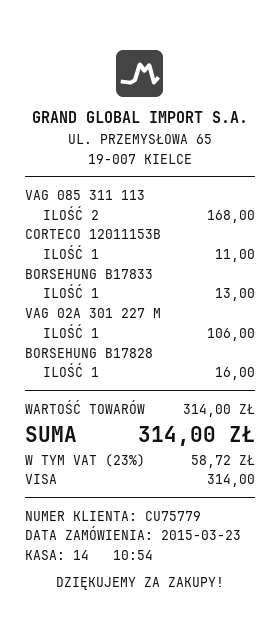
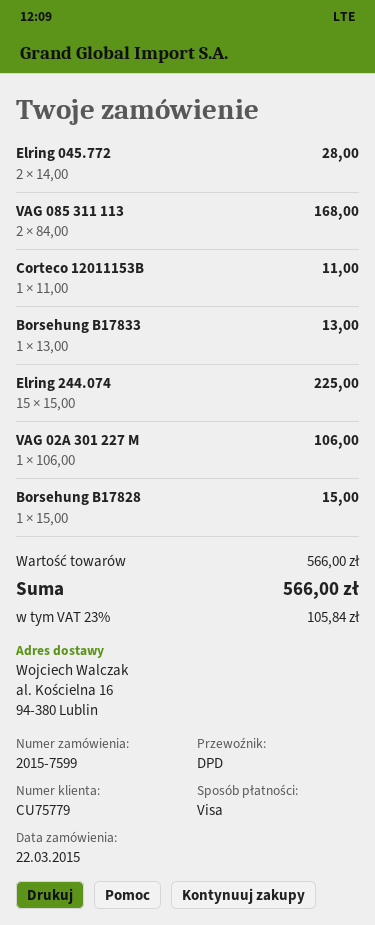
order date: 2015-03-23 -> 2015-03-22
BORSEHUNG B17828: 1 for 16.00 -> 1 for 15.00
Elring 045.772: none -> 2 for 28.00
Elring 244.074: none -> 15 for 225.00
subtotal: 314.00 -> 566.00
tax: 23% = 58.72 -> 23% = 105.84
total: 314.00 -> 566.00

